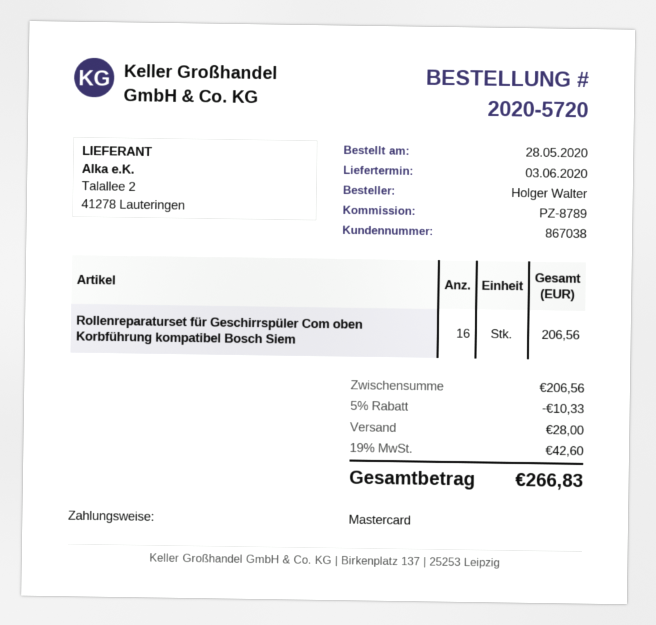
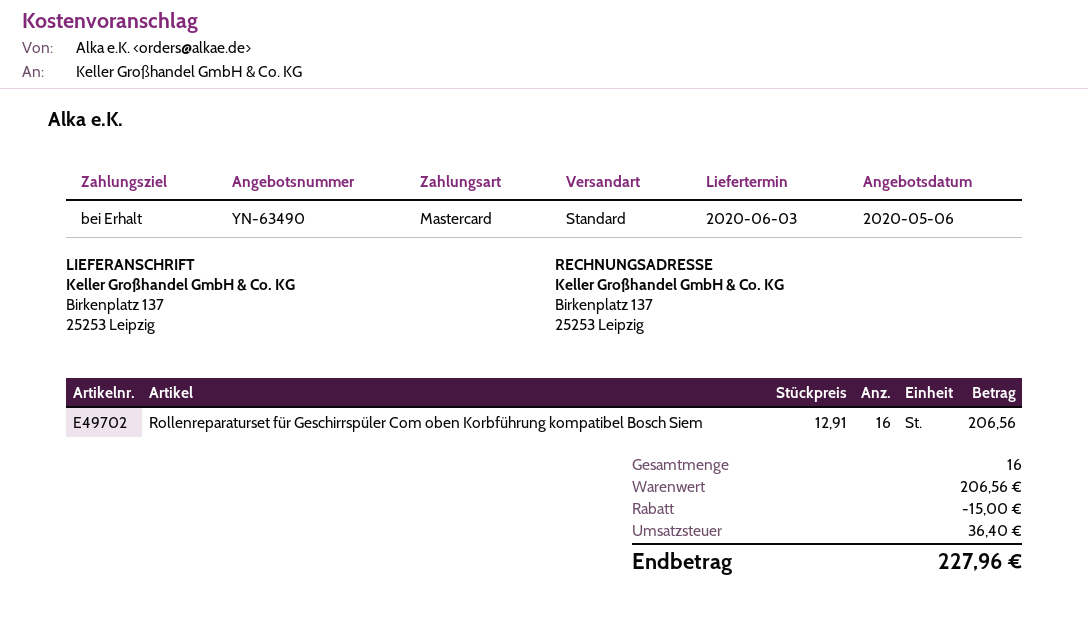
discount: 10.33 -> 15.00
shipping: 28.00 -> none
tax: 42.60 -> 36.40
total: 266.83 -> 227.96

